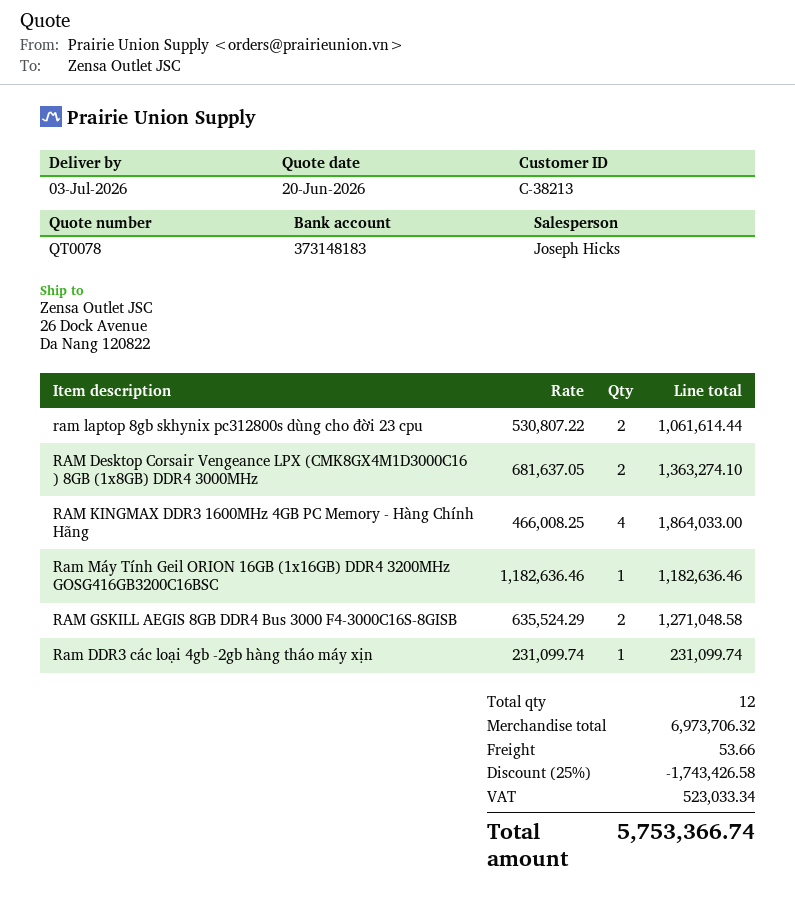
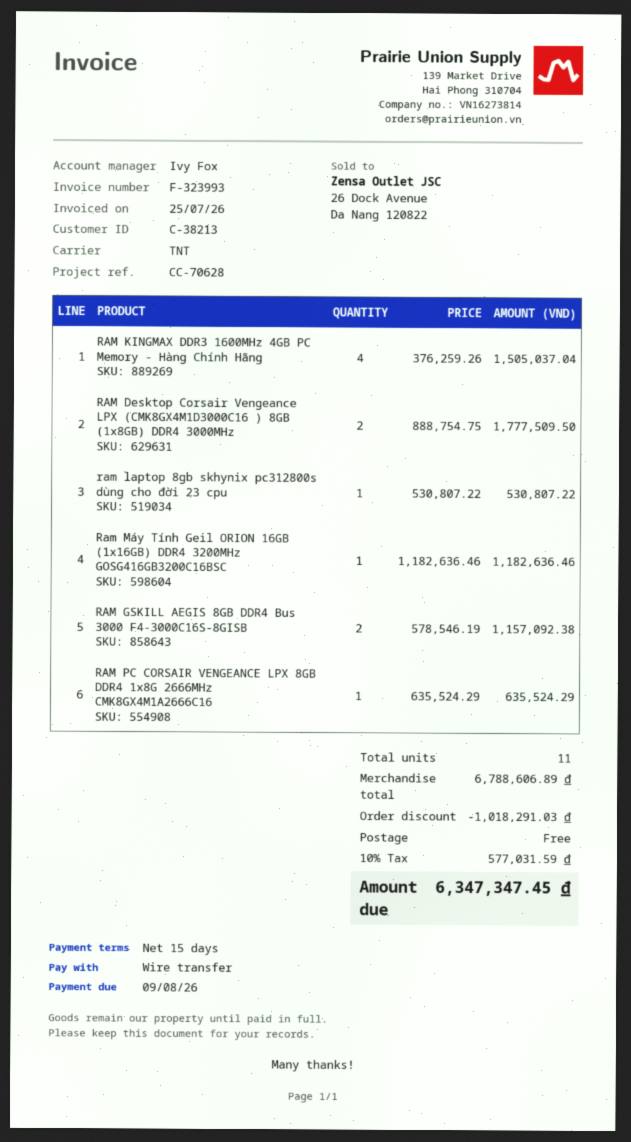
sales rep: Joseph Hicks -> Ivy Fox
ram laptop 8gb skhynix pc312800s dùng cho đời 23 cpu: 2 x 530807.22 = 1061614.44 -> 1 x 530807.22 = 530807.22
RAM Desktop Corsair Vengeance LPX (CMK8GX4M1D3000C16 ) 8GB (1x8GB) DDR4 3000MHz: 2 x 681637.05 = 1363274.10 -> 2 x 888754.75 = 1777509.50
RAM KINGMAX DDR3 1600MHz 4GB PC Memory - Hàng Chính Hãng: 4 x 466008.25 = 1864033.00 -> 4 x 376259.26 = 1505037.04
RAM GSKILL AEGIS 8GB DDR4 Bus 3000 F4-3000C16S-8GISB: 2 x 635524.29 = 1271048.58 -> 2 x 578546.19 = 1157092.38
Ram DDR3 các loại 4gb -2gb hàng tháo máy xịn: 1 x 231099.74 = 231099.74 -> none
RAM PC CORSAIR VENGEANCE LPX 8GB DDR4 1x8G 2666MHz CMK8GX4M1A2666C16: none -> 1 x 635524.29 = 635524.29
total quantity: 12 -> 11
subtotal: 6973706.32 -> 6788606.89
discount: 1743426.58 -> 1018291.03
shipping: 53.66 -> 0.00
tax: 523033.34 -> 577031.59
total: 5753366.74 -> 6347347.45

